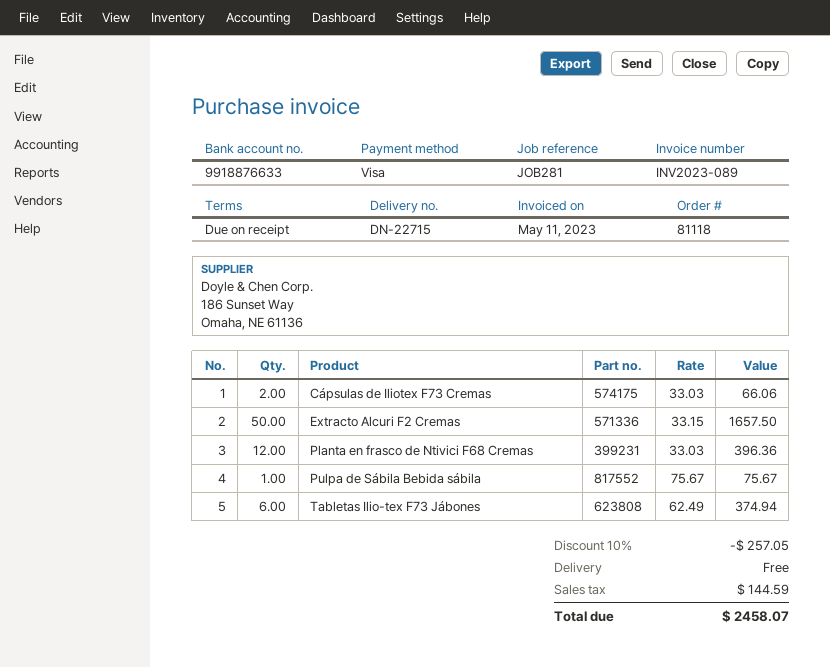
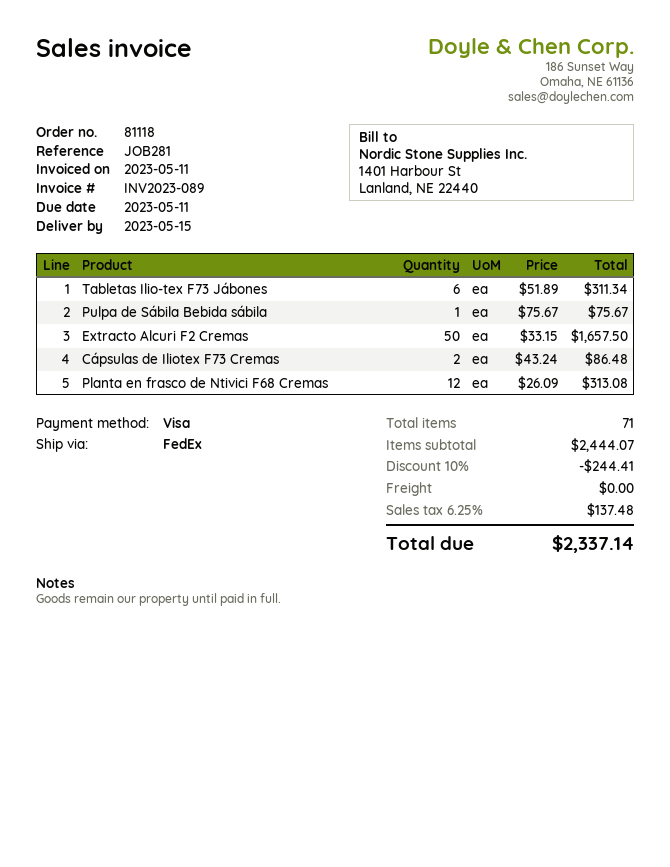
Cápsulas de Iliotex F73 Cremas: 2 x 33.03 = 66.06 -> 2 x 43.24 = 86.48
Planta en frasco de Ntivici F68 Cremas: 12 x 33.03 = 396.36 -> 12 x 26.09 = 313.08
Tabletas Ilio-tex F73 Jábones: 6 x 62.49 = 374.94 -> 6 x 51.89 = 311.34
discount: 10% = 257.05 -> 10% = 244.41
tax: 144.59 -> 137.48
total: 2458.07 -> 2337.14

